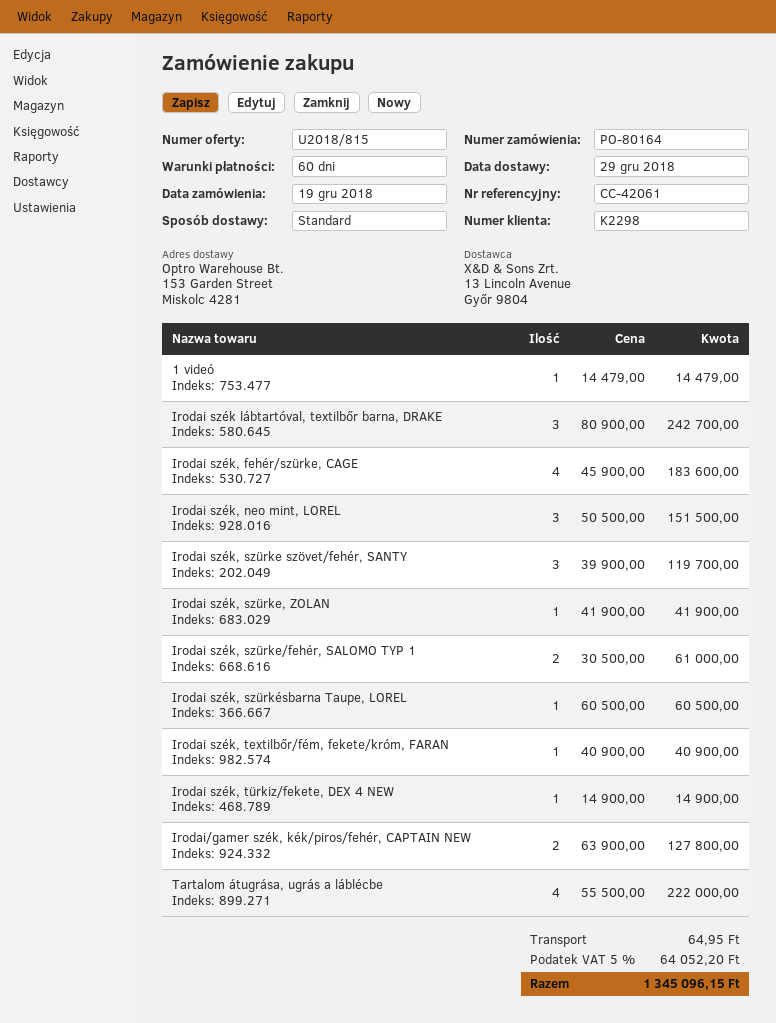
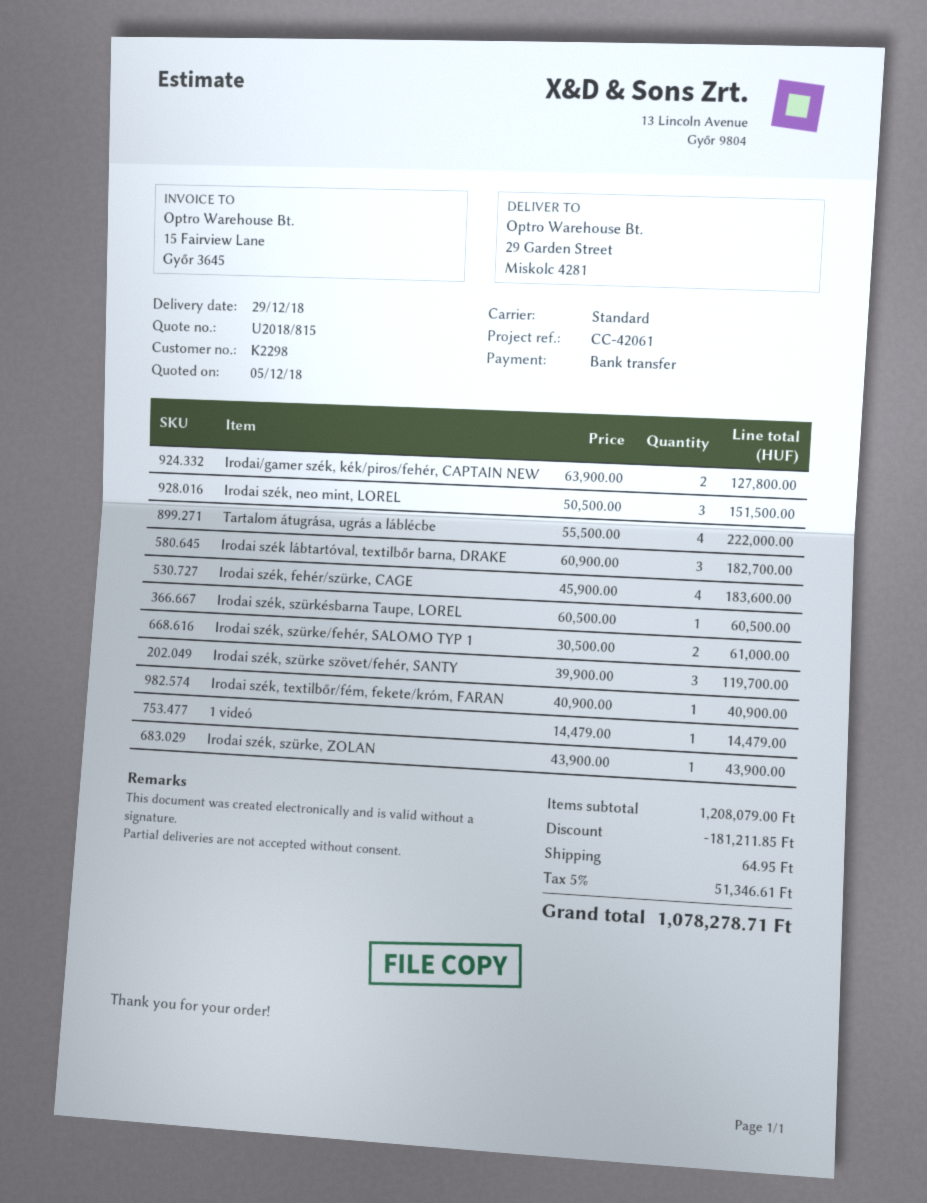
ship to: 153 Garden Street, Miskolc 4281 -> 29 Garden Street, Miskolc 4281
Irodai szék lábtartóval, textilbőr barna, DRAKE: 3 x 80900.00 = 242700.00 -> 3 x 60900.00 = 182700.00
Irodai szék, szürke, ZOLAN: 1 x 41900.00 = 41900.00 -> 1 x 43900.00 = 43900.00
Irodai szék, türkiz/fekete, DEX 4 NEW: 1 x 14900.00 = 14900.00 -> none
discount: none -> 181211.85
tax: 5% = 64052.20 -> 5% = 51346.61
total: 1345096.15 -> 1078278.71

